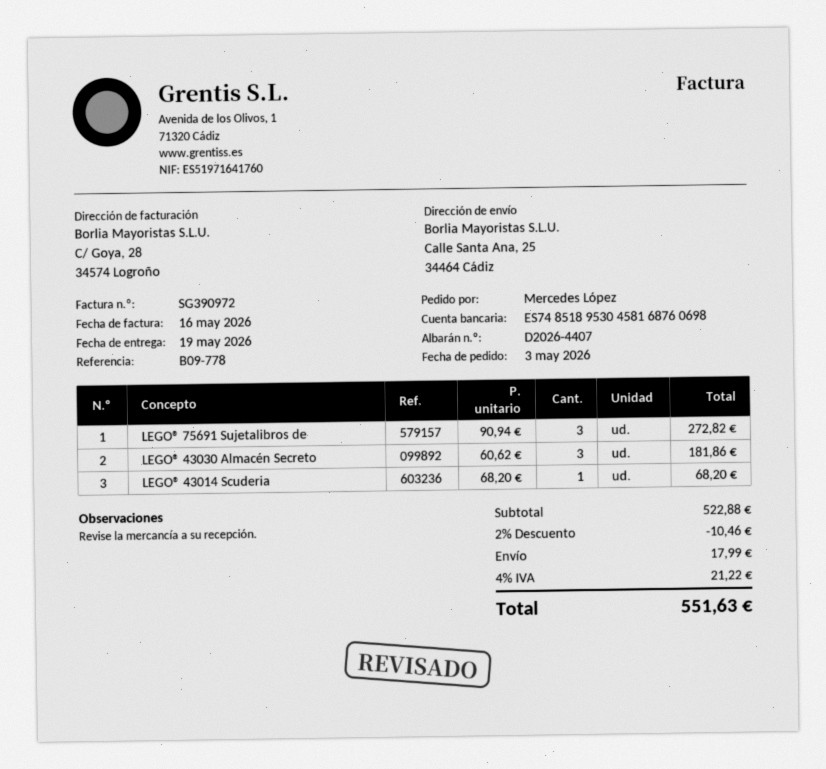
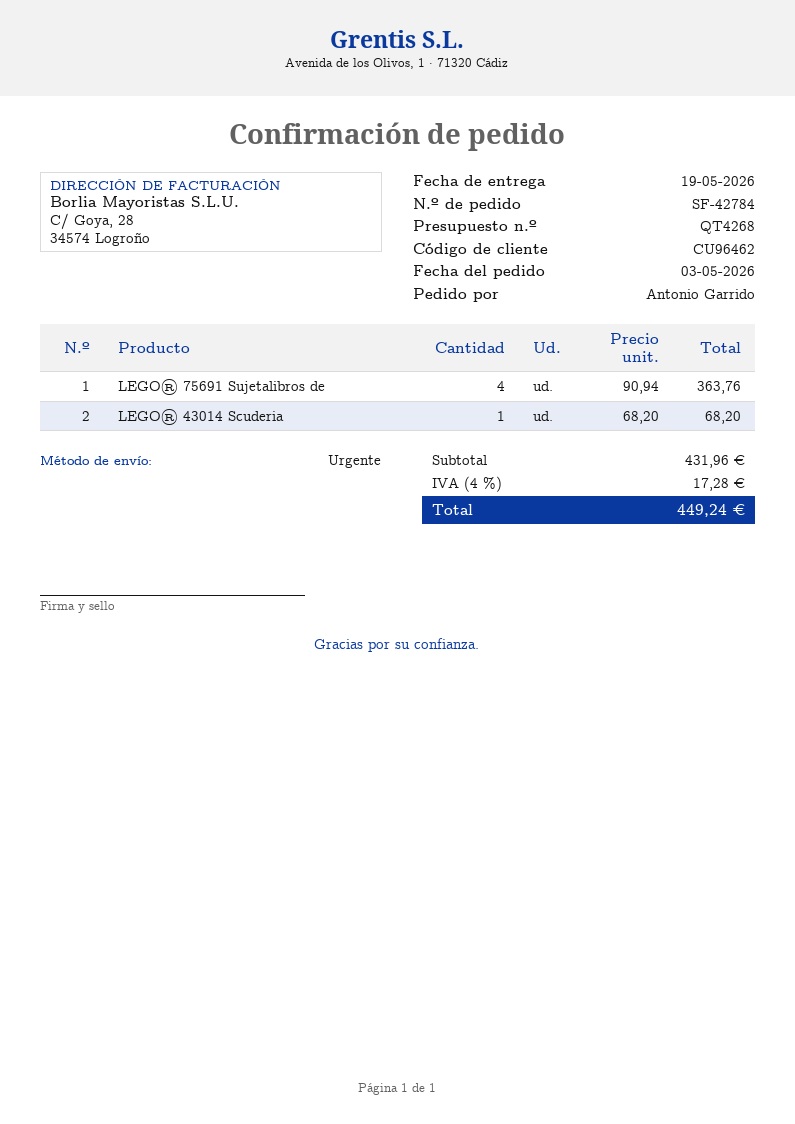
ordered by: Mercedes López -> Antonio Garrido
LEGO® 75691 Sujetalibros de: 3 x 90.94 = 272.82 -> 4 x 90.94 = 363.76
LEGO® 43030 Almacén Secreto: 3 x 60.62 = 181.86 -> none
subtotal: 522.88 -> 431.96
discount: 2% = 10.46 -> none
shipping: 17.99 -> none
tax: 4% = 21.22 -> 4% = 17.28
total: 551.63 -> 449.24

